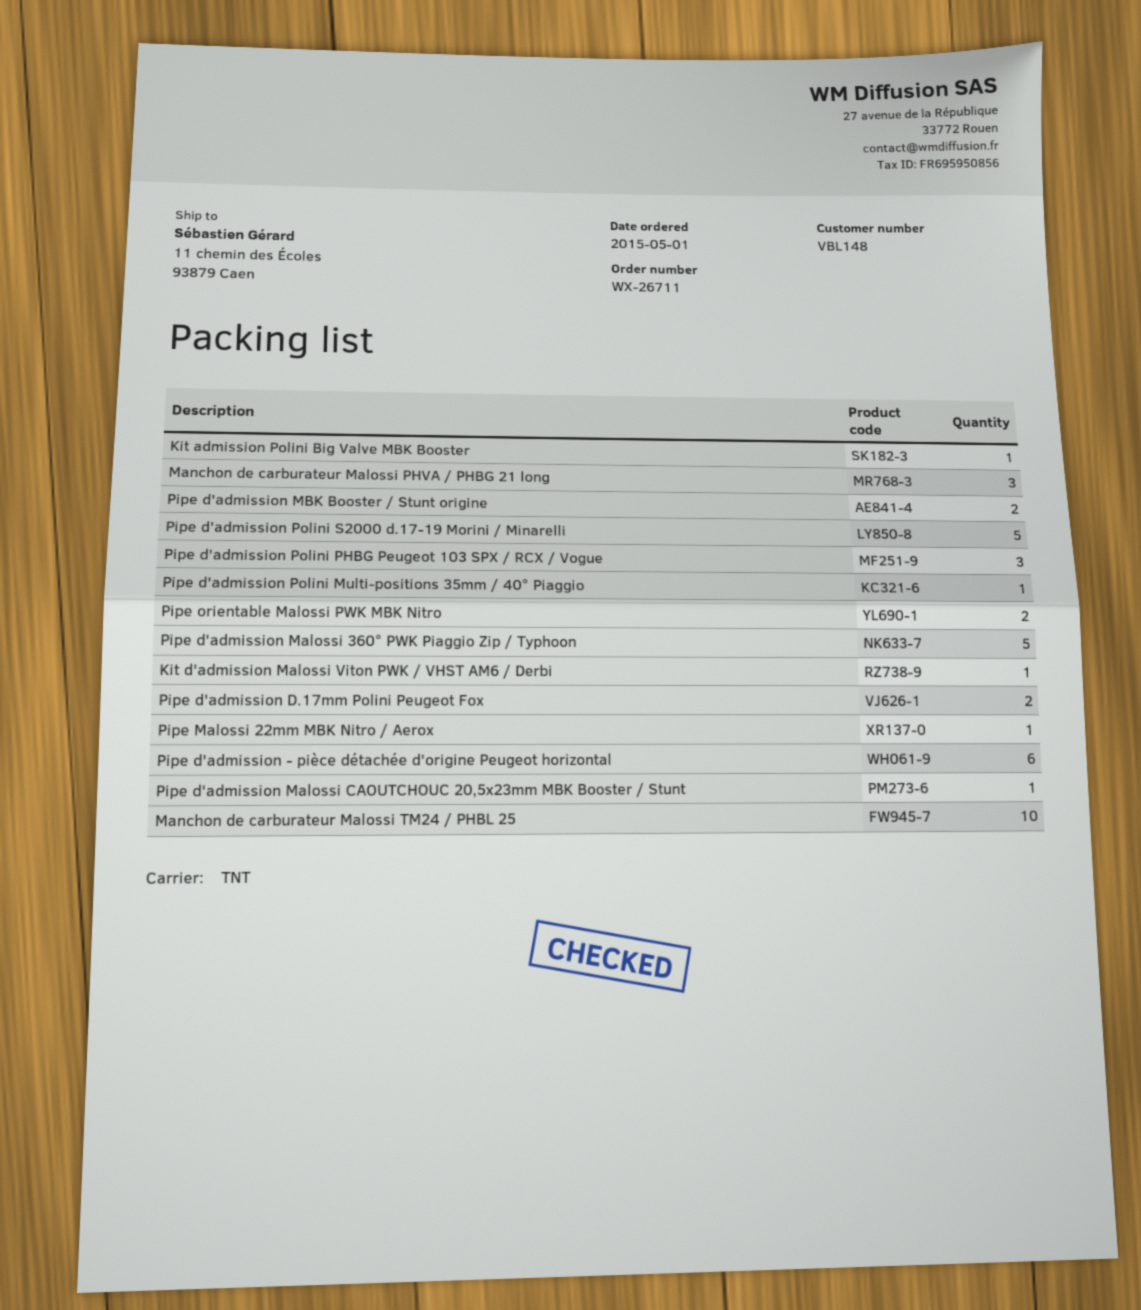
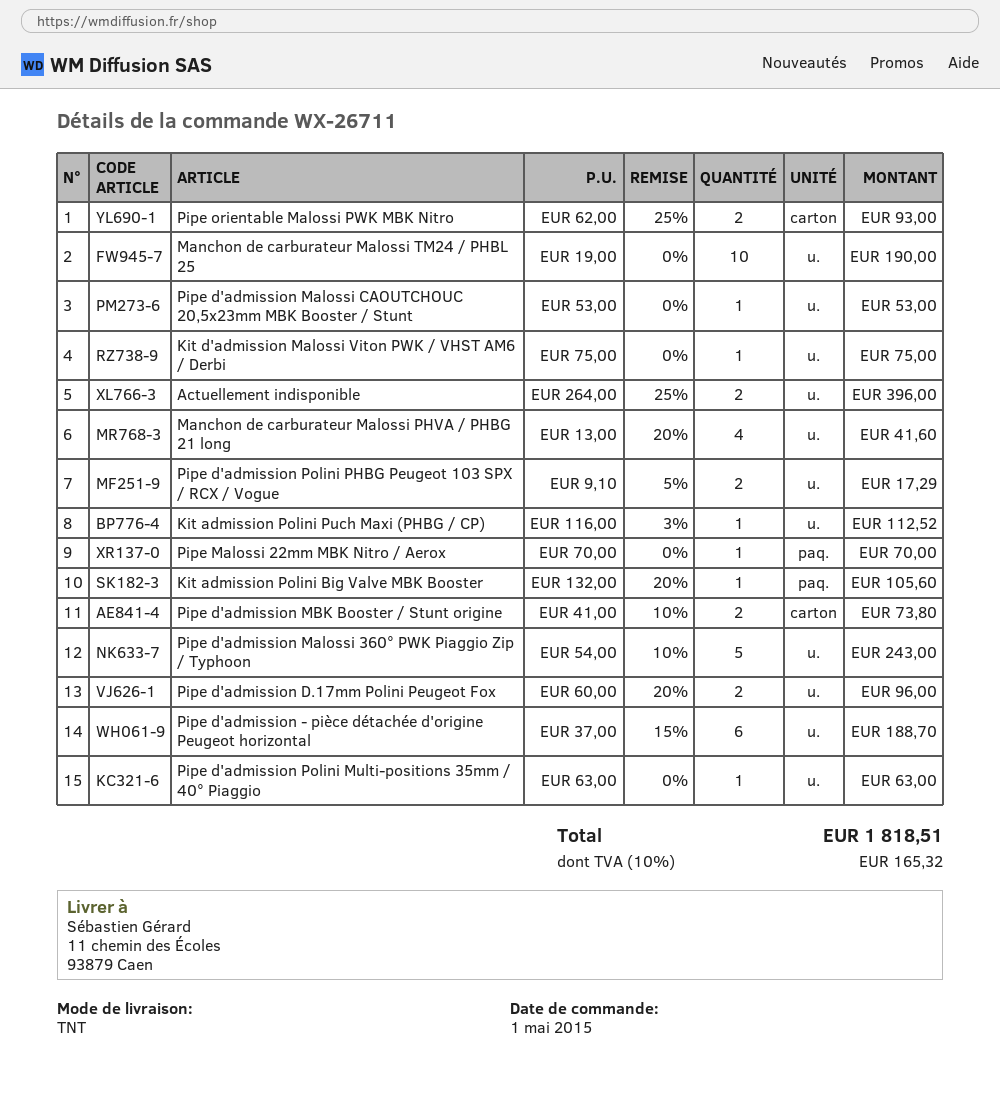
Manchon de carburateur Malossi PHVA / PHBG 21 long: 3 -> 4
Pipe d'admission Polini S2000 d.17-19 Morini / Minarelli: 5 -> none
Pipe d'admission Polini PHBG Peugeot 103 SPX / RCX / Vogue: 3 -> 2
Actuellement indisponible: none -> 2
Kit admission Polini Puch Maxi (PHBG / CP): none -> 1

